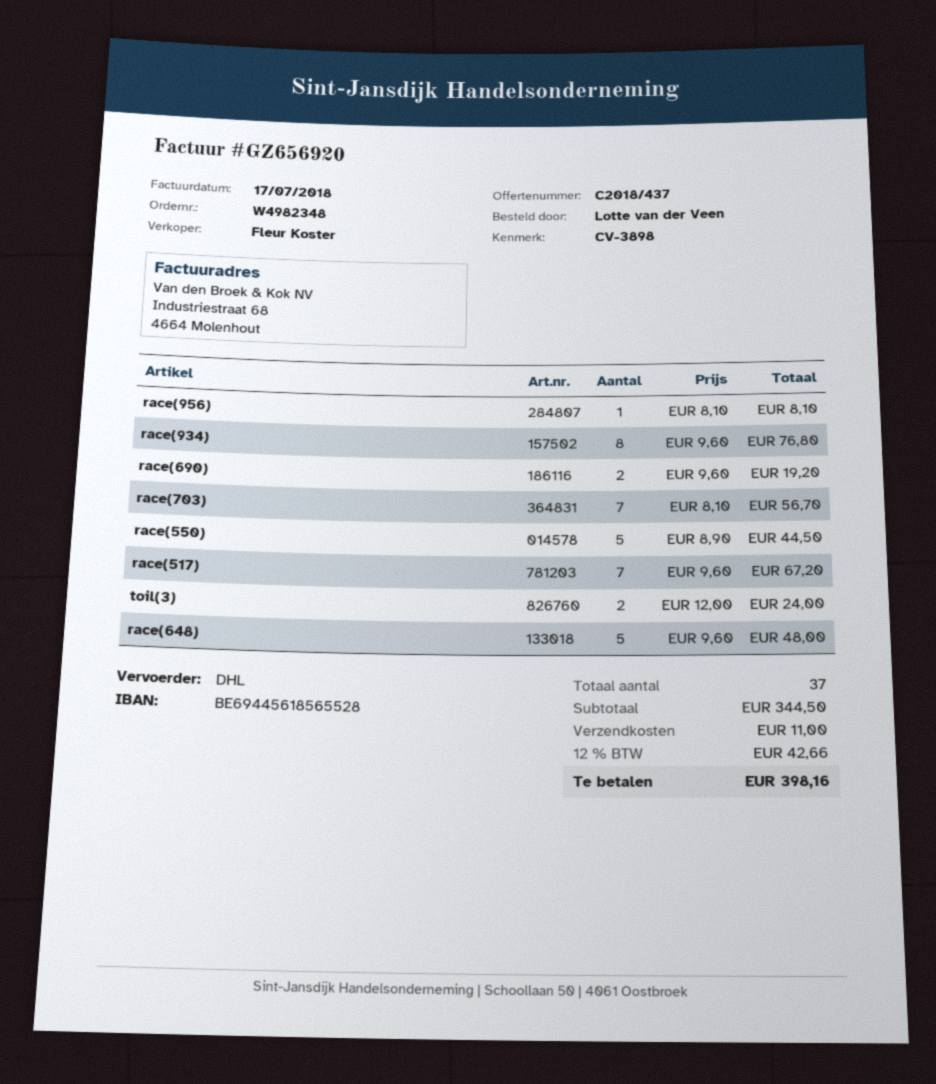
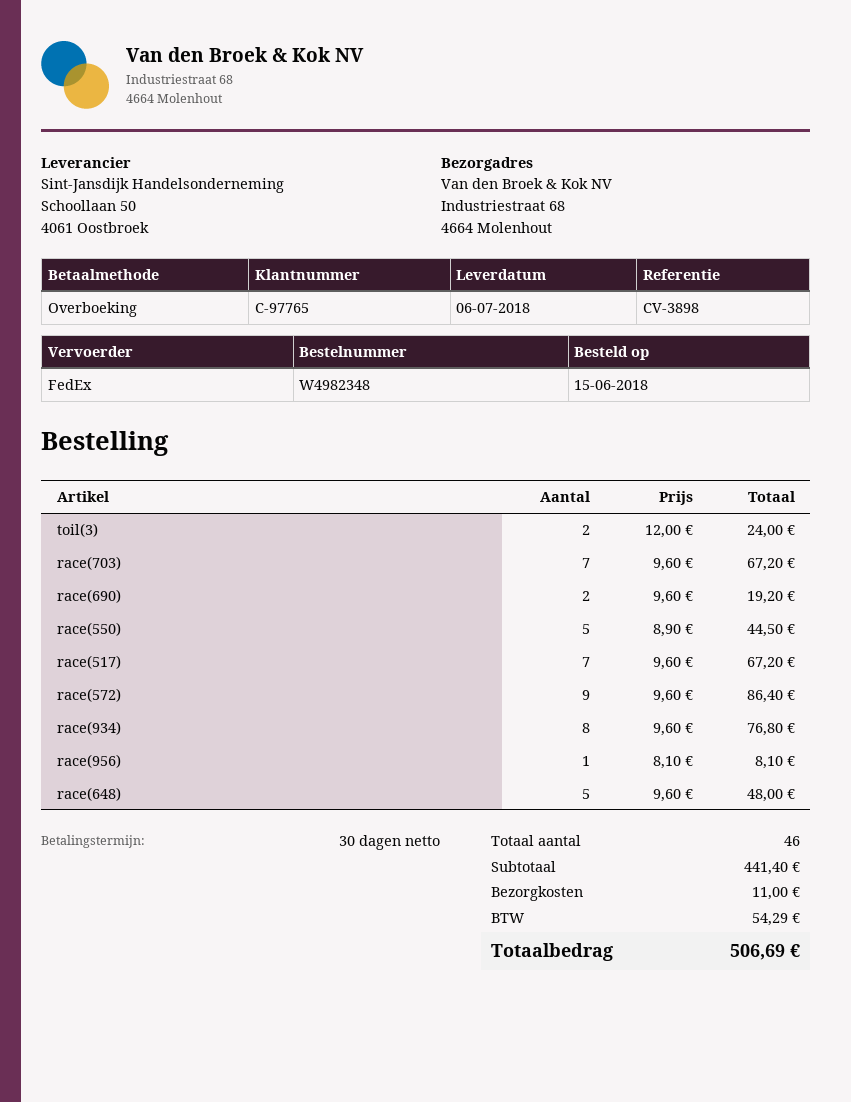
shipping method: DHL -> FedEx
race(703): 7 x 8.10 = 56.70 -> 7 x 9.60 = 67.20
race(572): none -> 9 x 9.60 = 86.40
total quantity: 37 -> 46
subtotal: 344.50 -> 441.40
tax: 42.66 -> 54.29
total: 398.16 -> 506.69

